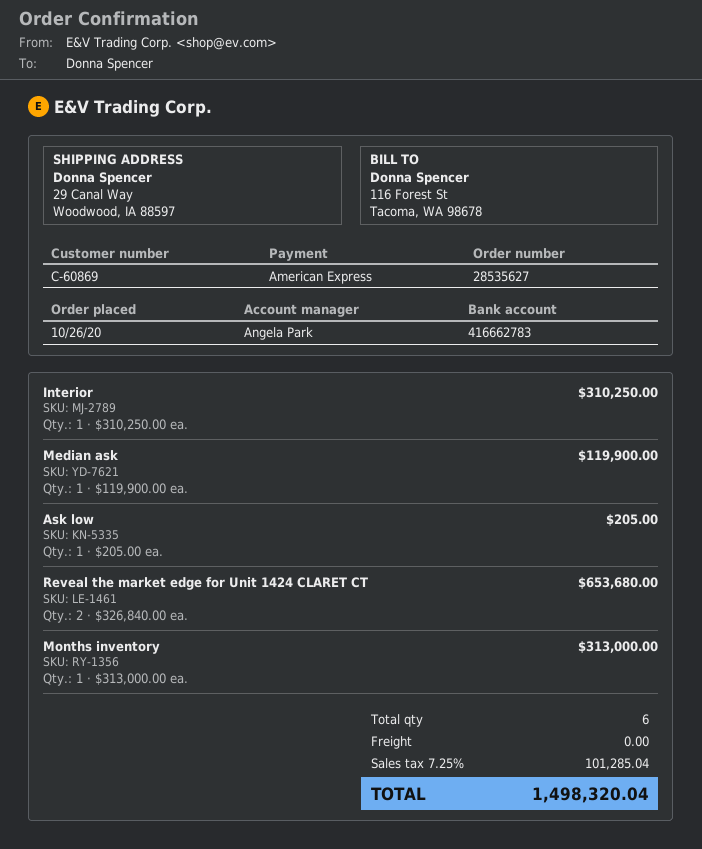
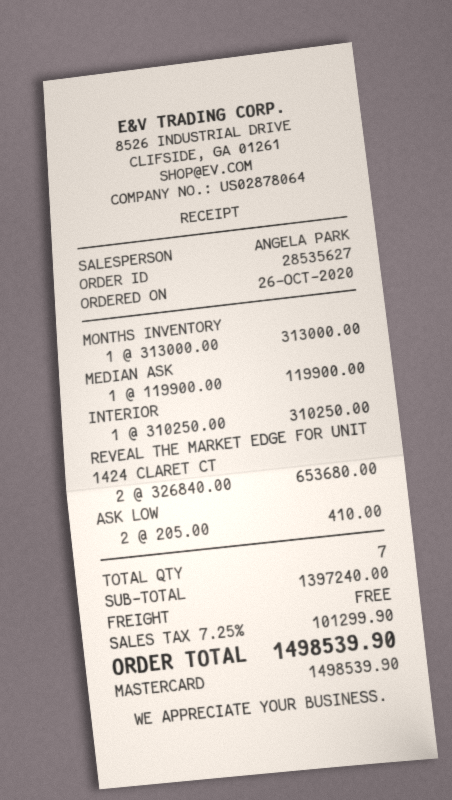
payment method: American Express -> Mastercard
Ask low: 1 x 205.00 = 205.00 -> 2 x 205.00 = 410.00
total quantity: 6 -> 7
tax: 7.25% = 101285.04 -> 7.25% = 101299.90
total: 1498320.04 -> 1498539.90

